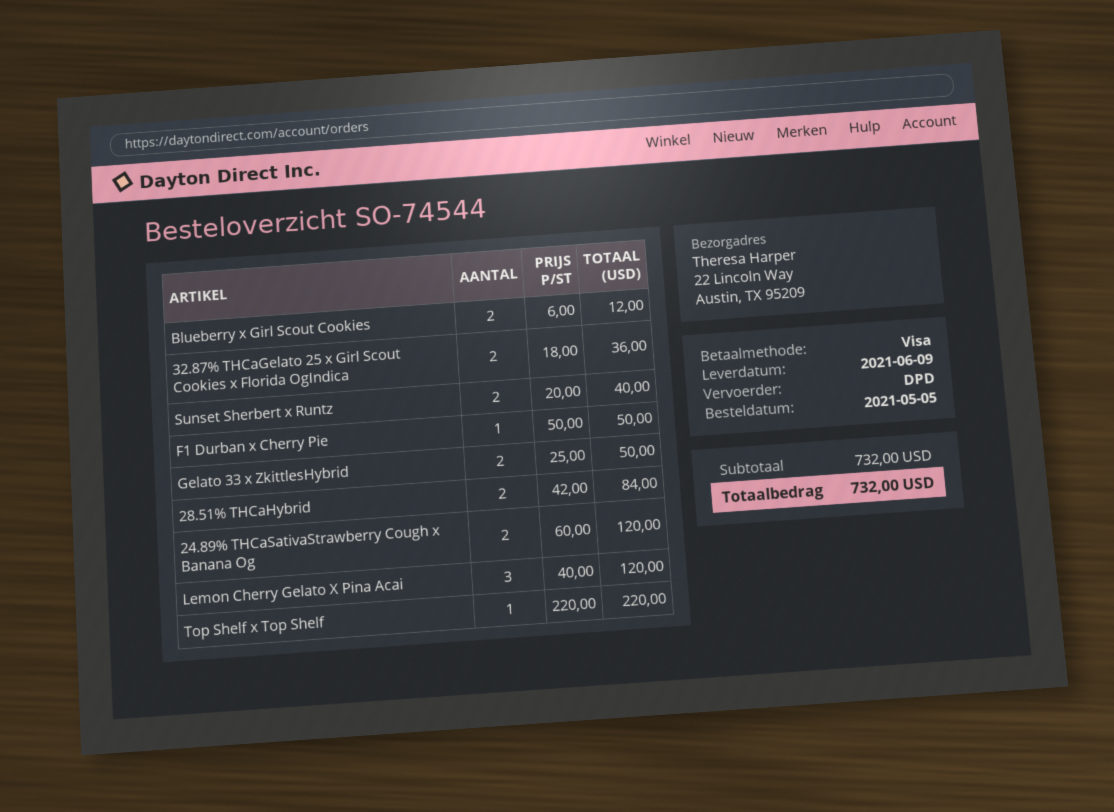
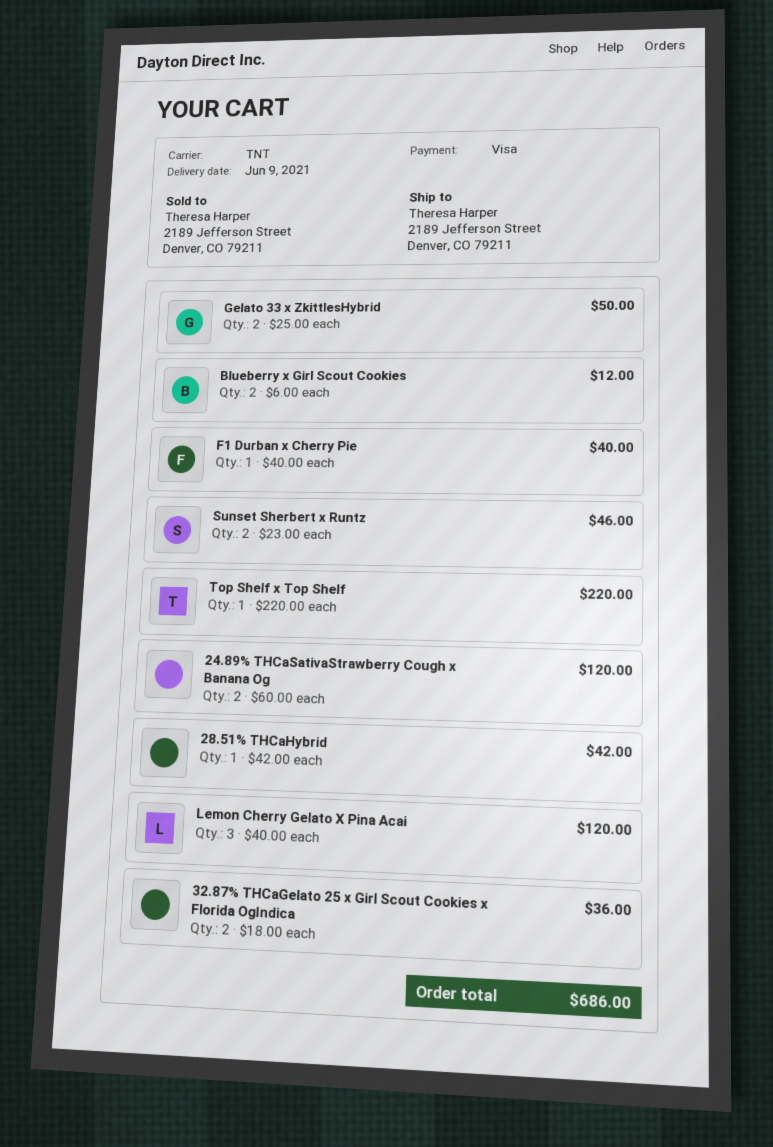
shipping method: DPD -> TNT
ship to: 22 Lincoln Way, Austin, TX 95209 -> 2189 Jefferson Street, Denver, CO 79211
Sunset Sherbert x Runtz: 2 x 20.00 = 40.00 -> 2 x 23.00 = 46.00
F1 Durban x Cherry Pie: 1 x 50.00 = 50.00 -> 1 x 40.00 = 40.00
28.51% THCaHybrid: 2 x 42.00 = 84.00 -> 1 x 42.00 = 42.00
total: 732.00 -> 686.00

